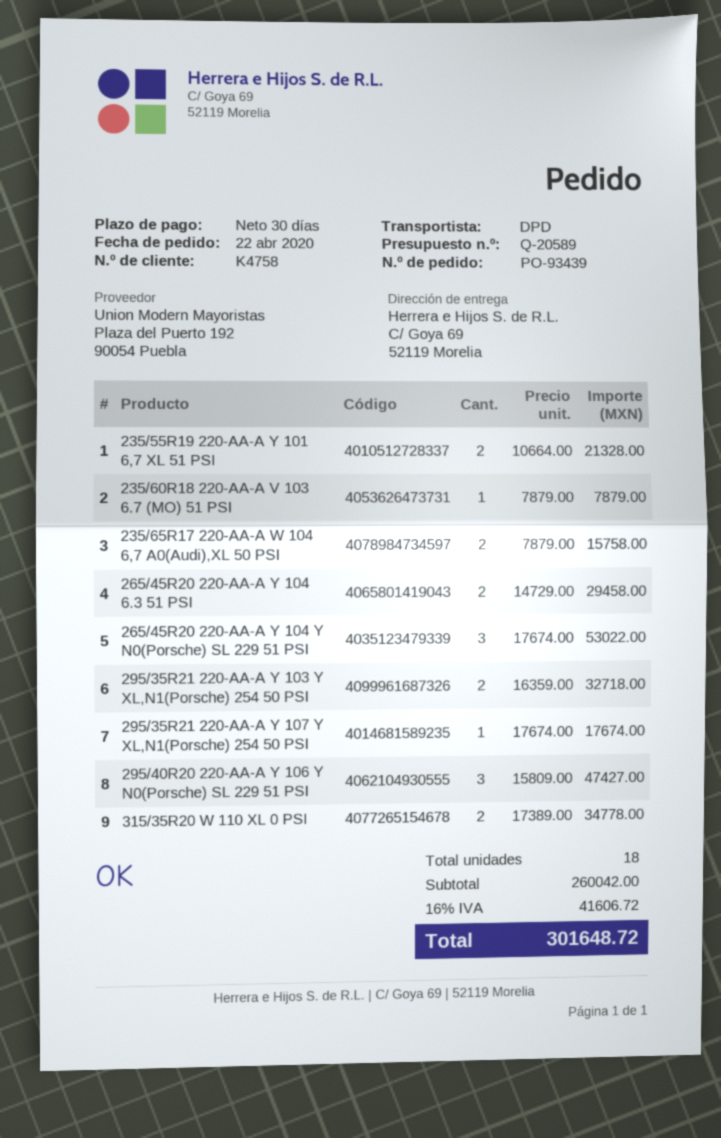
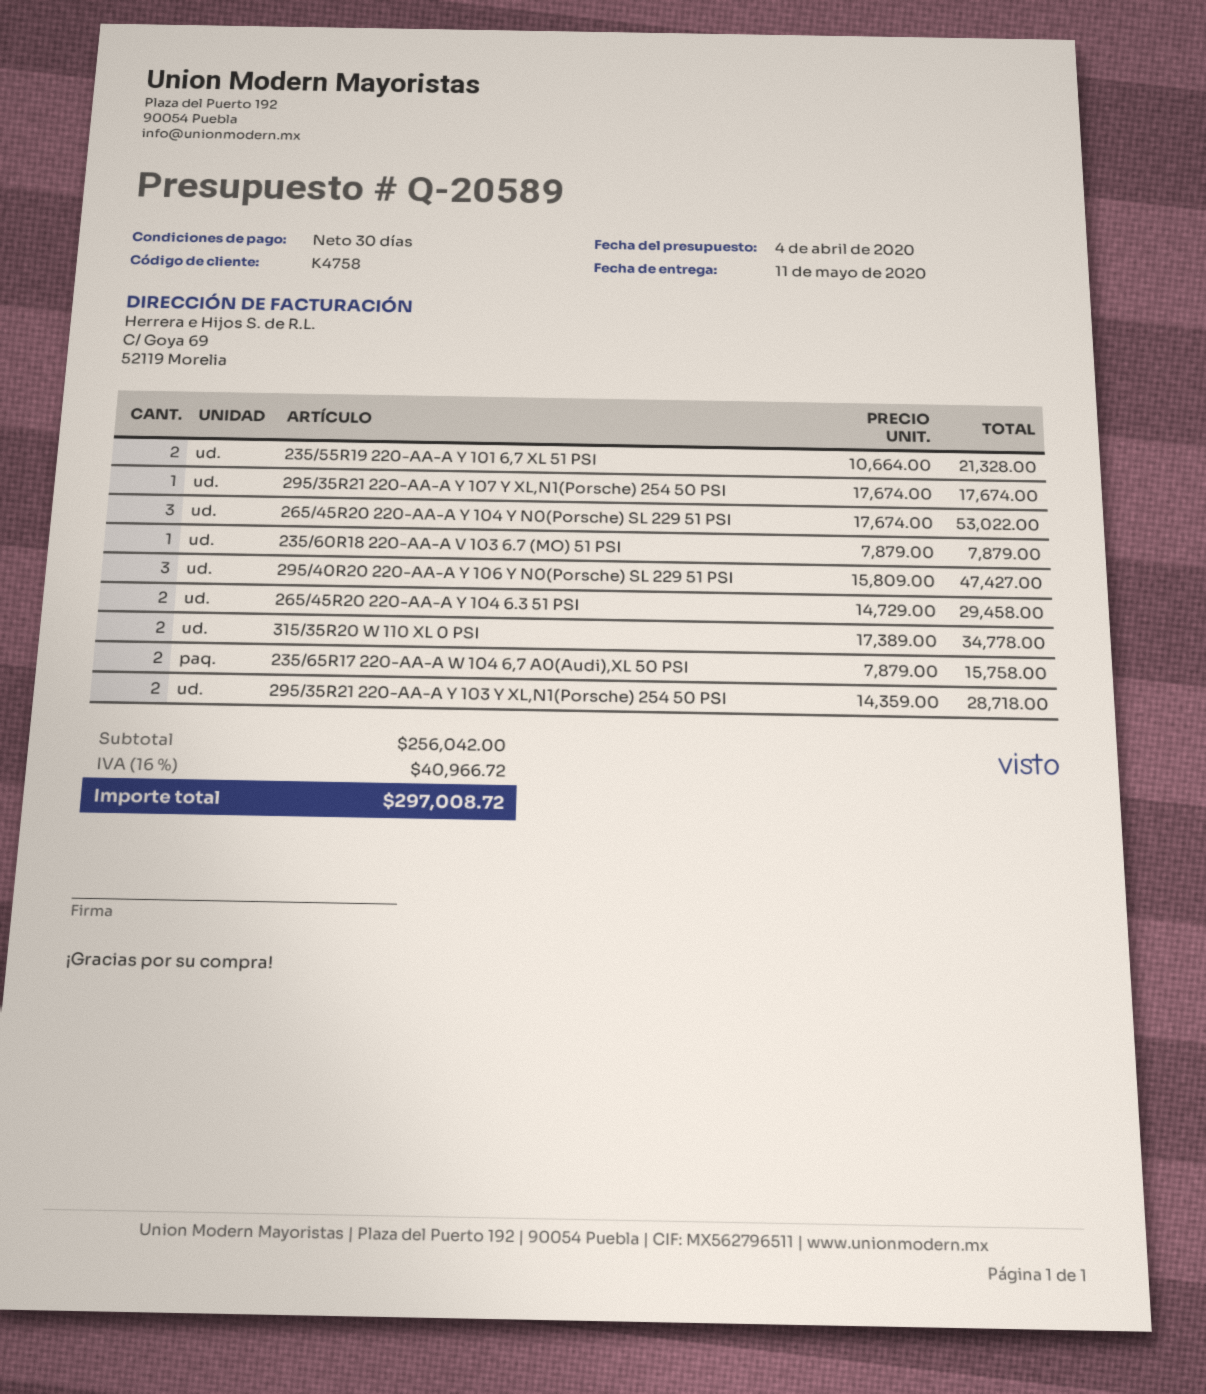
295/35R21 220-AA-A Y 103 Y XL,N1(Porsche) 254 50 PSI: 2 x 16359.00 = 32718.00 -> 2 x 14359.00 = 28718.00
subtotal: 260042.00 -> 256042.00
tax: 16% = 41606.72 -> 16% = 40966.72
total: 301648.72 -> 297008.72

